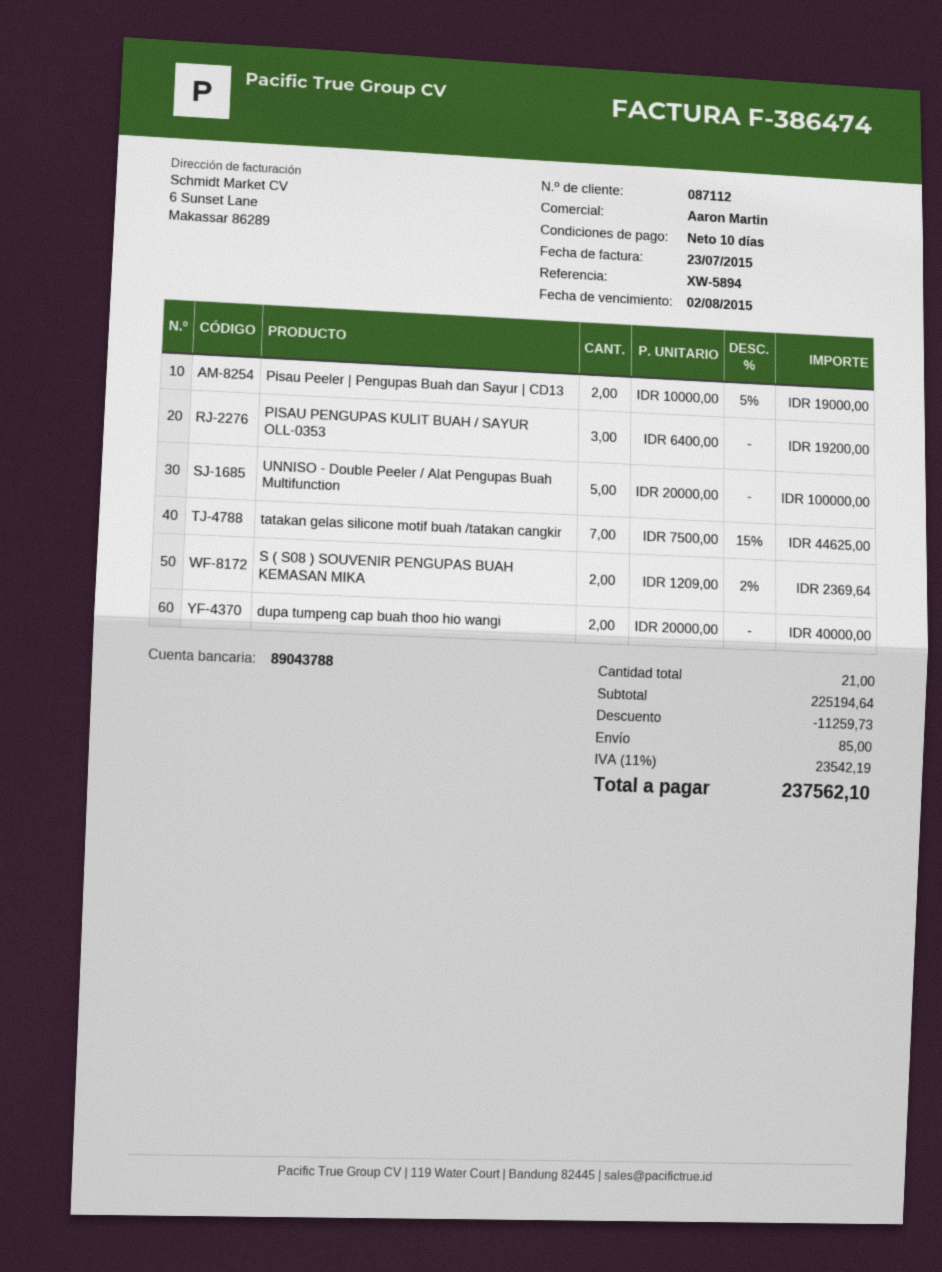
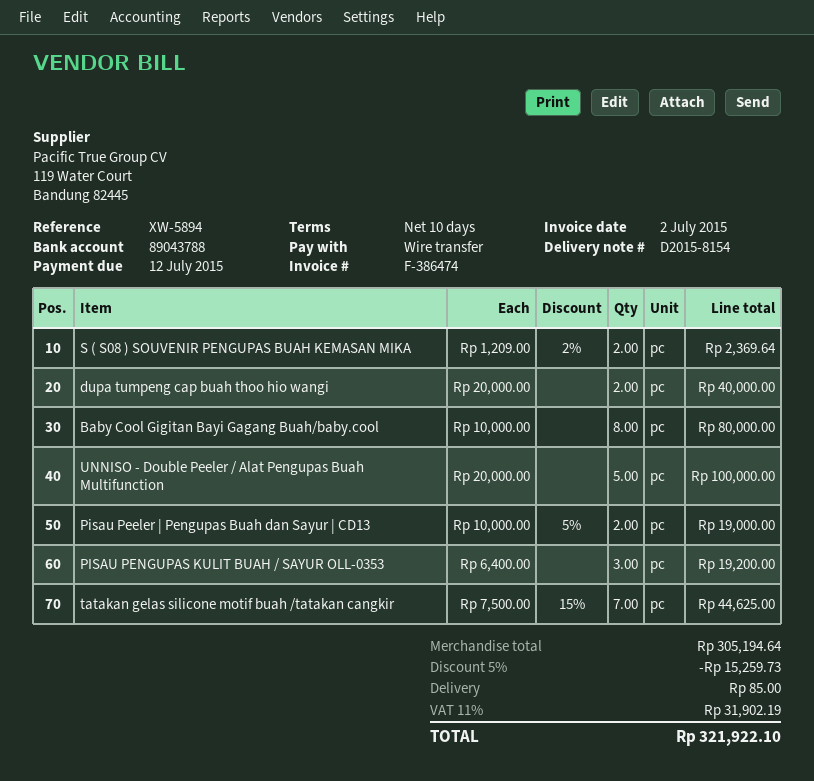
invoice date: 2015-07-23 -> 2015-07-02
due date: 2015-08-02 -> 2015-07-12
Baby Cool Gigitan Bayi Gagang Buah/baby.cool: none -> 8 x 10000.00 = 80000.00
subtotal: 225194.64 -> 305194.64
discount: 11259.73 -> 15259.73
tax: 11% = 23542.19 -> 11% = 31902.19
total: 237562.10 -> 321922.10

